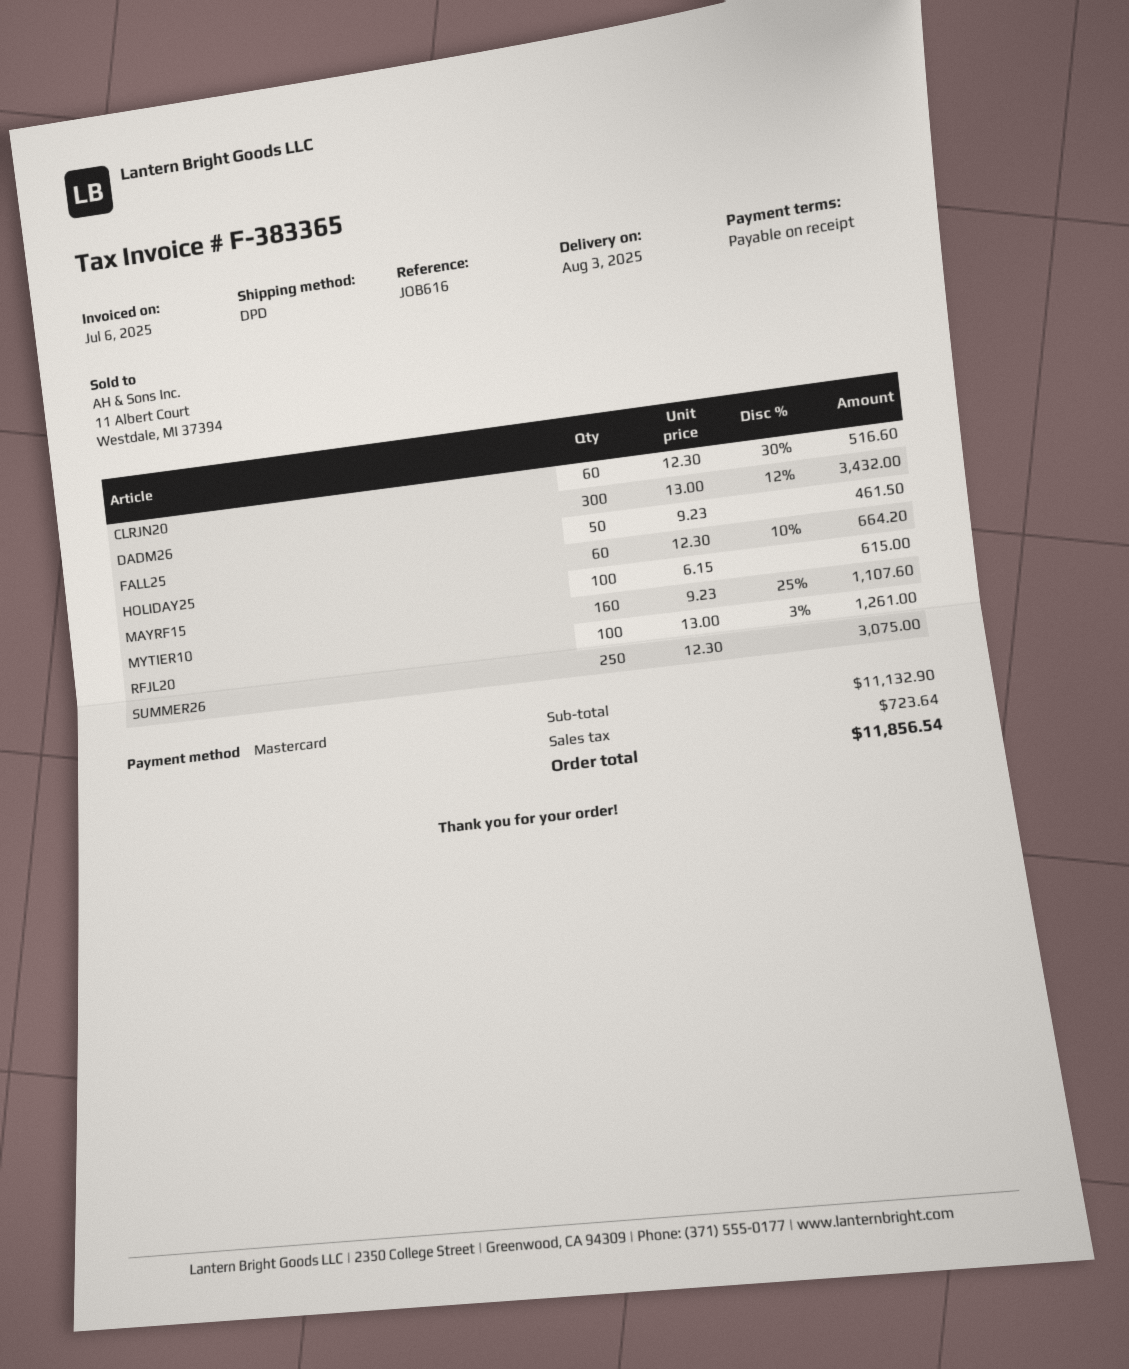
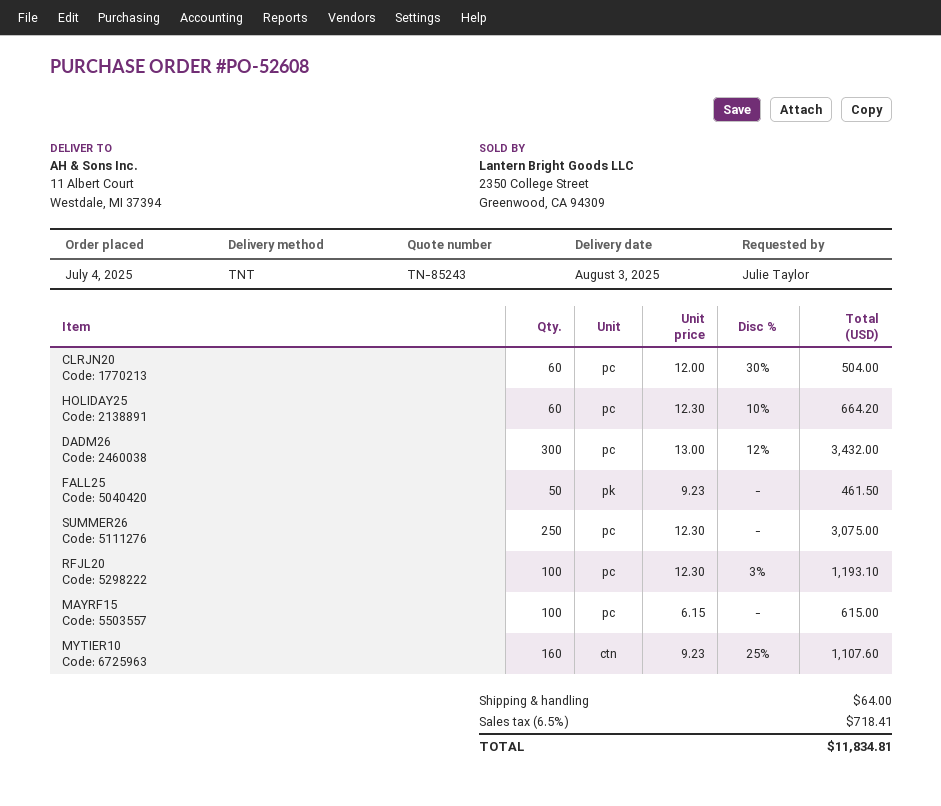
shipping method: DPD -> TNT
CLRJN20: 60 x 12.30 - 30% = 516.60 -> 60 x 12.00 - 30% = 504.00
RFJL20: 100 x 13.00 - 3% = 1261.00 -> 100 x 12.30 - 3% = 1193.10
shipping: none -> 64.00
tax: 723.64 -> 718.41
total: 11856.54 -> 11834.81

